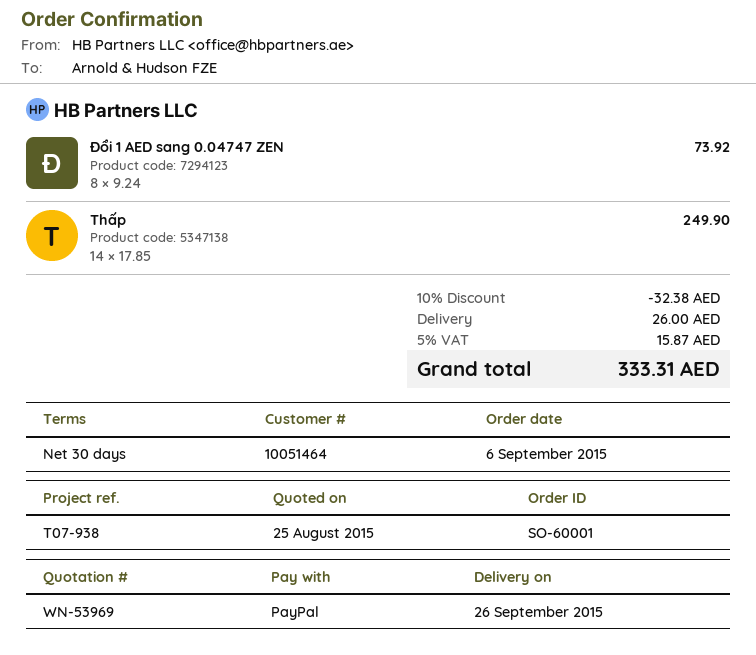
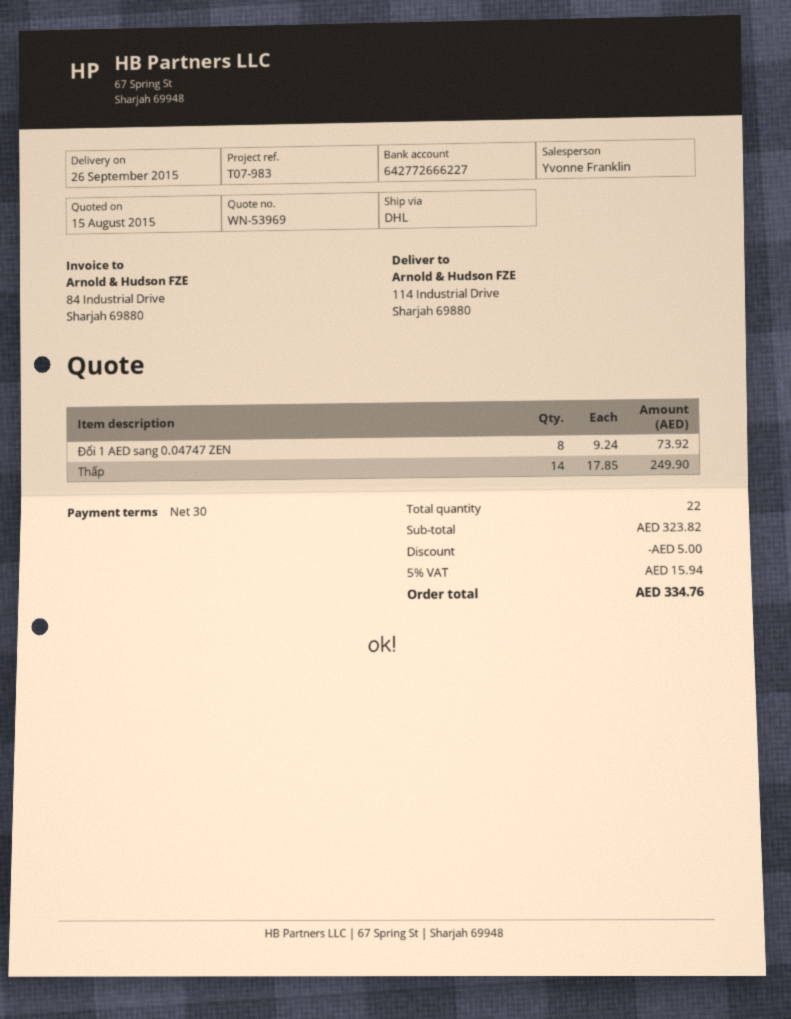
quote date: 2015-08-25 -> 2015-08-15
reference: T07-938 -> T07-983
discount: 32.38 -> 5.00
shipping: 26.00 -> none
tax: 5% = 15.87 -> 5% = 15.94
total: 333.31 -> 334.76

